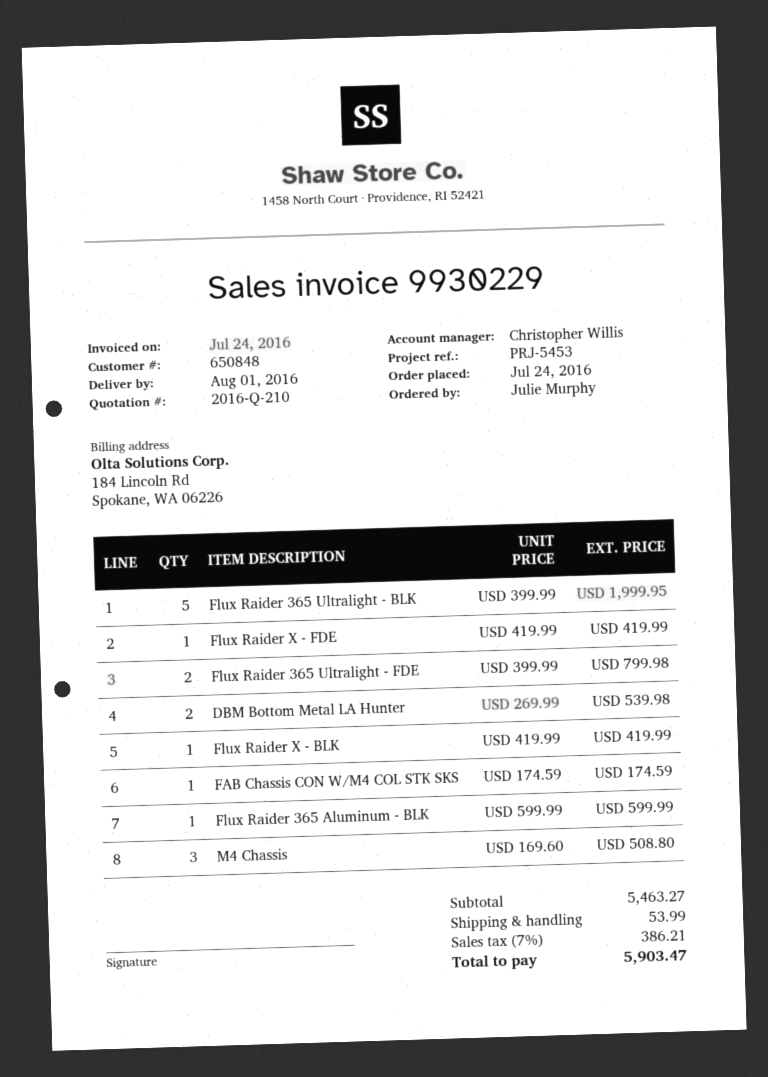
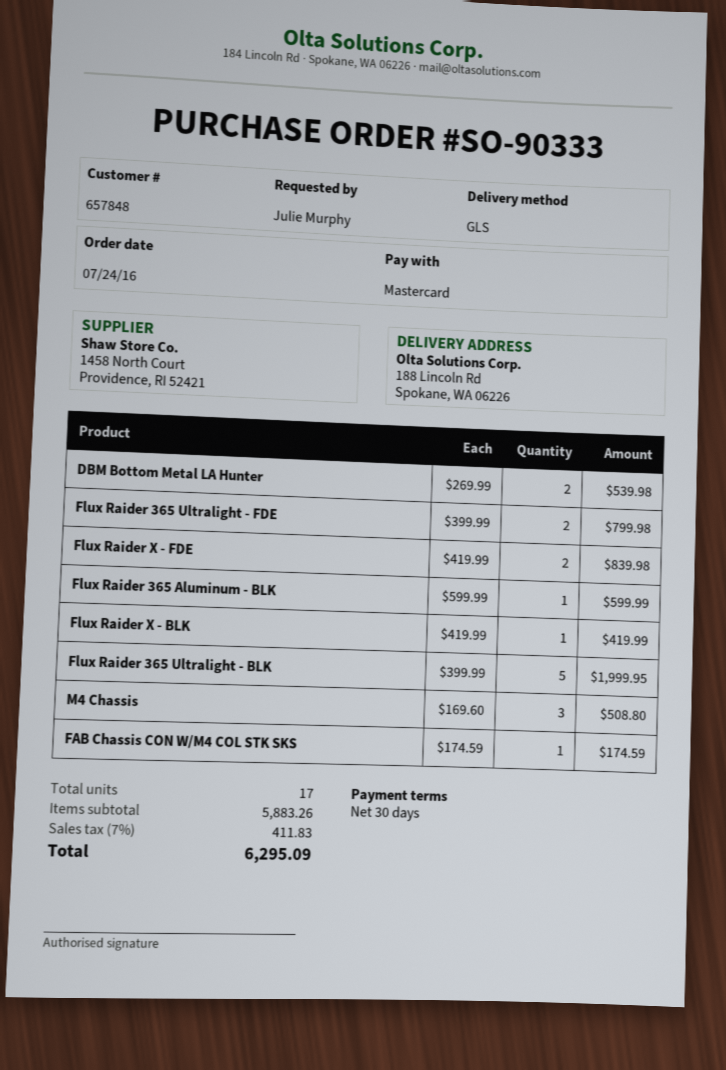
customer number: 650848 -> 657848
Flux Raider X - FDE: 1 x 419.99 = 419.99 -> 2 x 419.99 = 839.98
subtotal: 5463.27 -> 5883.26
shipping: 53.99 -> none
tax: 7% = 386.21 -> 7% = 411.83
total: 5903.47 -> 6295.09

